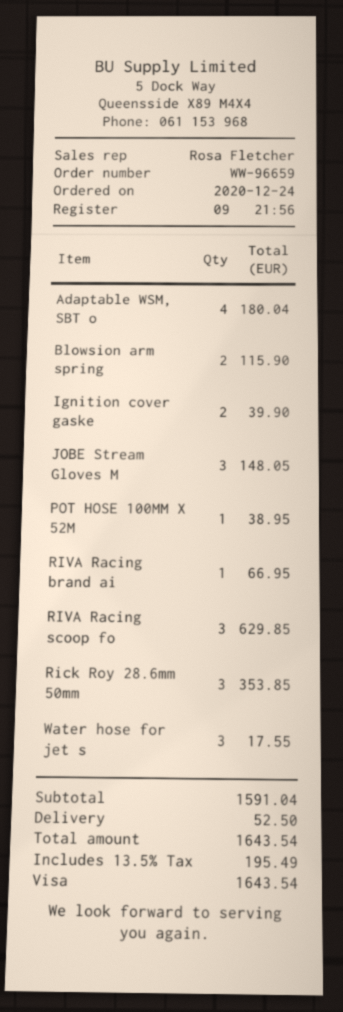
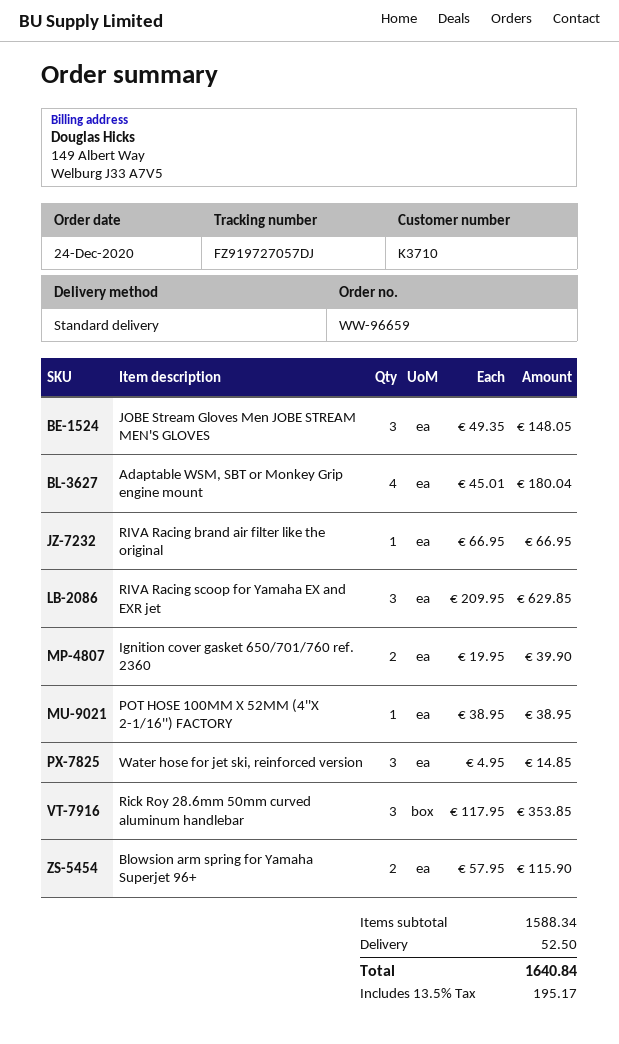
Water hose for jet s: 3 for 17.55 -> 3 for 14.85
subtotal: 1591.04 -> 1588.34
tax: 13.5% = 195.49 -> 13.5% = 195.17
total: 1643.54 -> 1640.84

